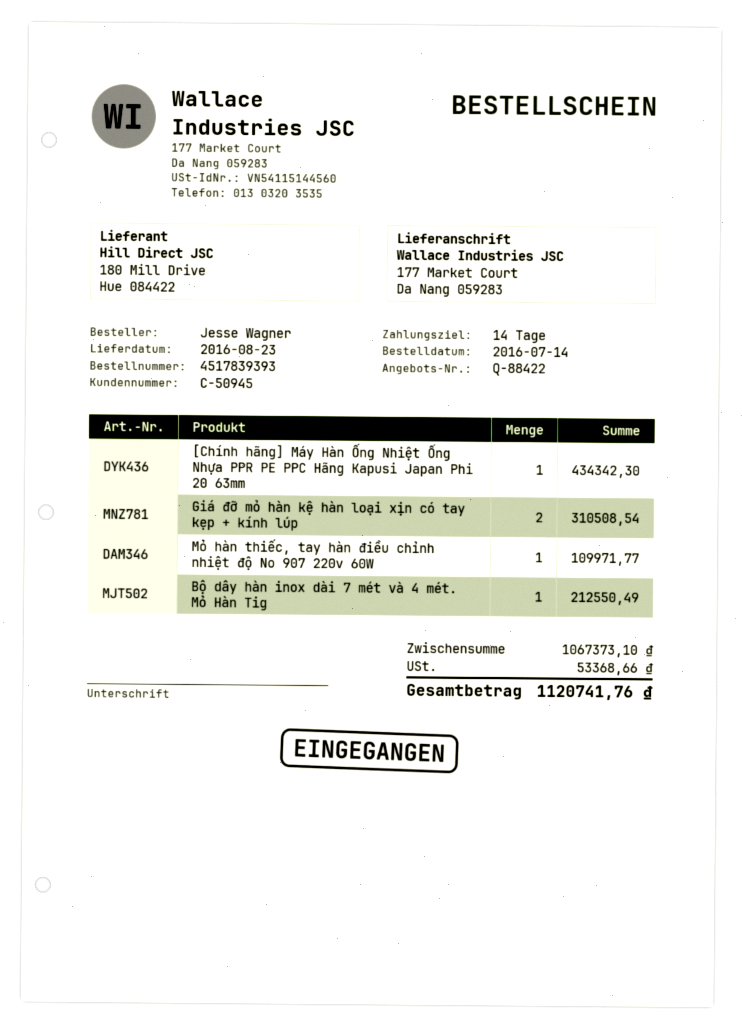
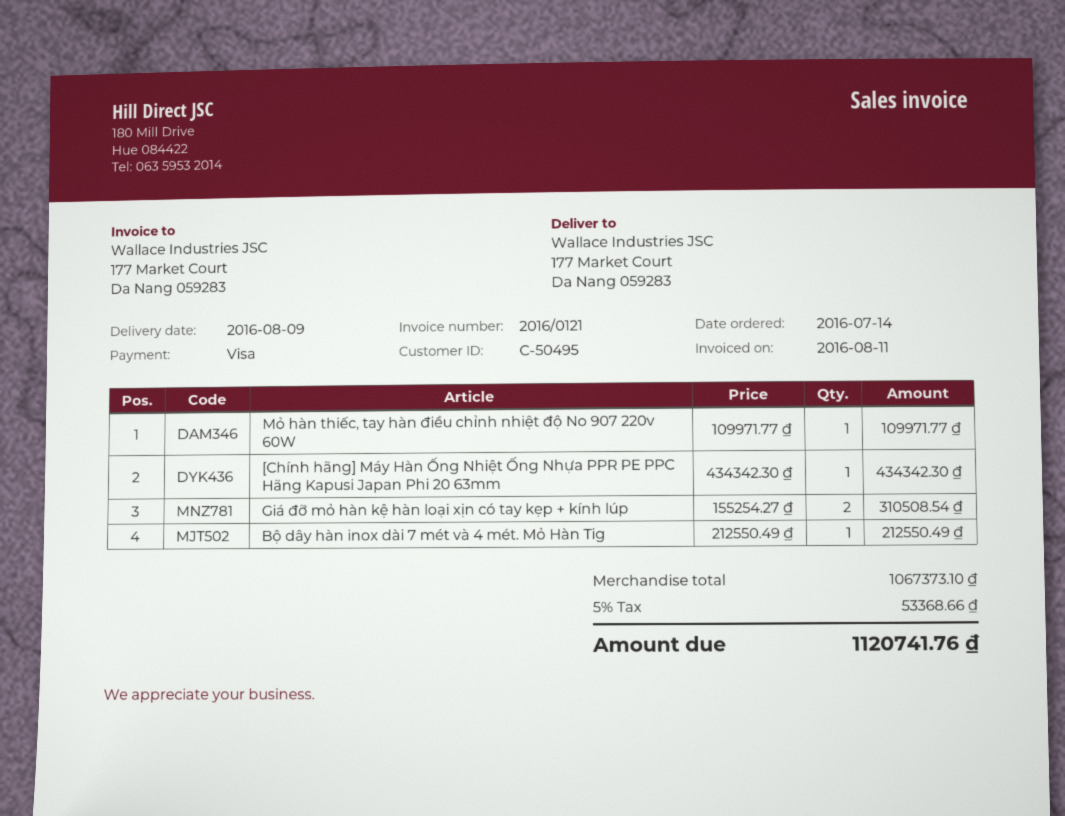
delivery date: 2016-08-23 -> 2016-08-09
customer number: C-50945 -> C-50495

